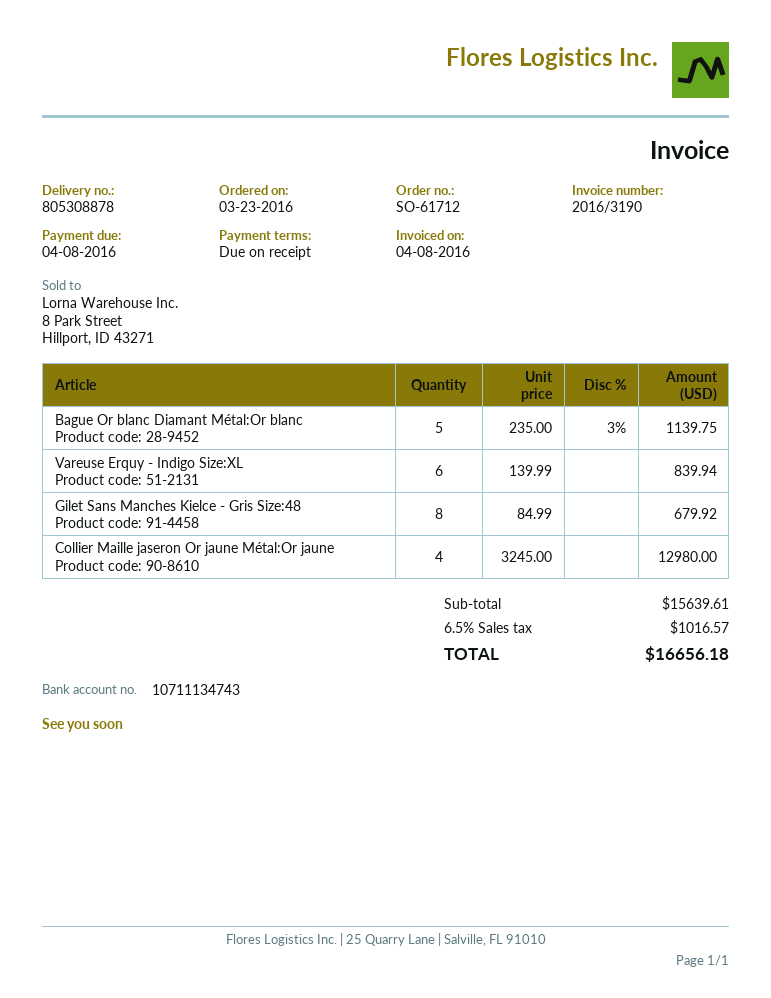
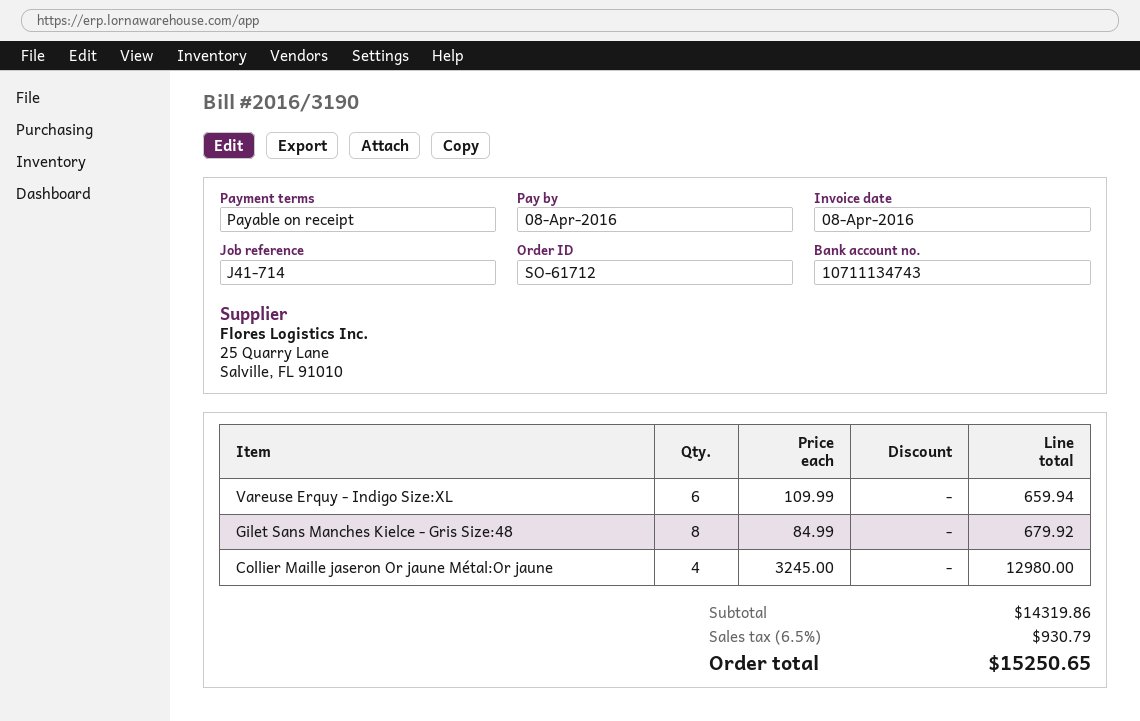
Bague Or blanc Diamant Métal:Or blanc: 5 x 235.00 - 3% = 1139.75 -> none
Vareuse Erquy - Indigo Size:XL: 6 x 139.99 = 839.94 -> 6 x 109.99 = 659.94
subtotal: 15639.61 -> 14319.86
tax: 6.5% = 1016.57 -> 6.5% = 930.79
total: 16656.18 -> 15250.65

